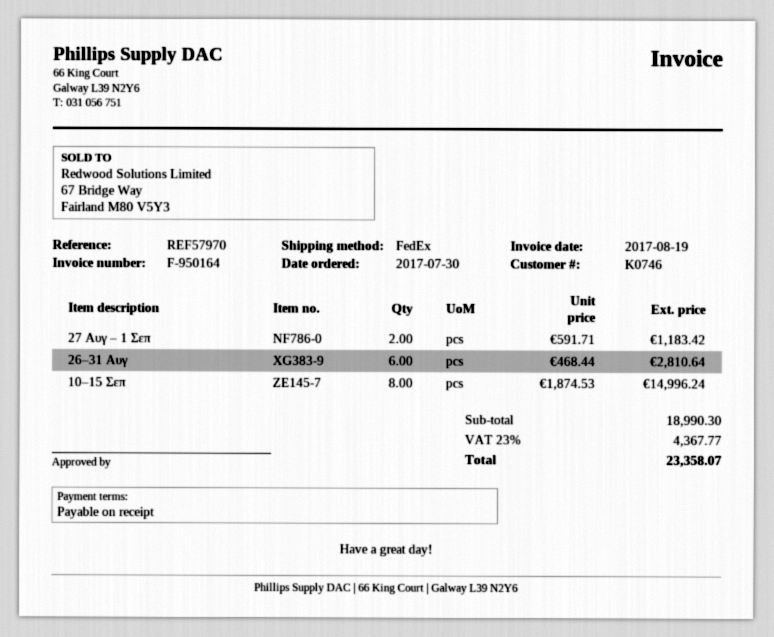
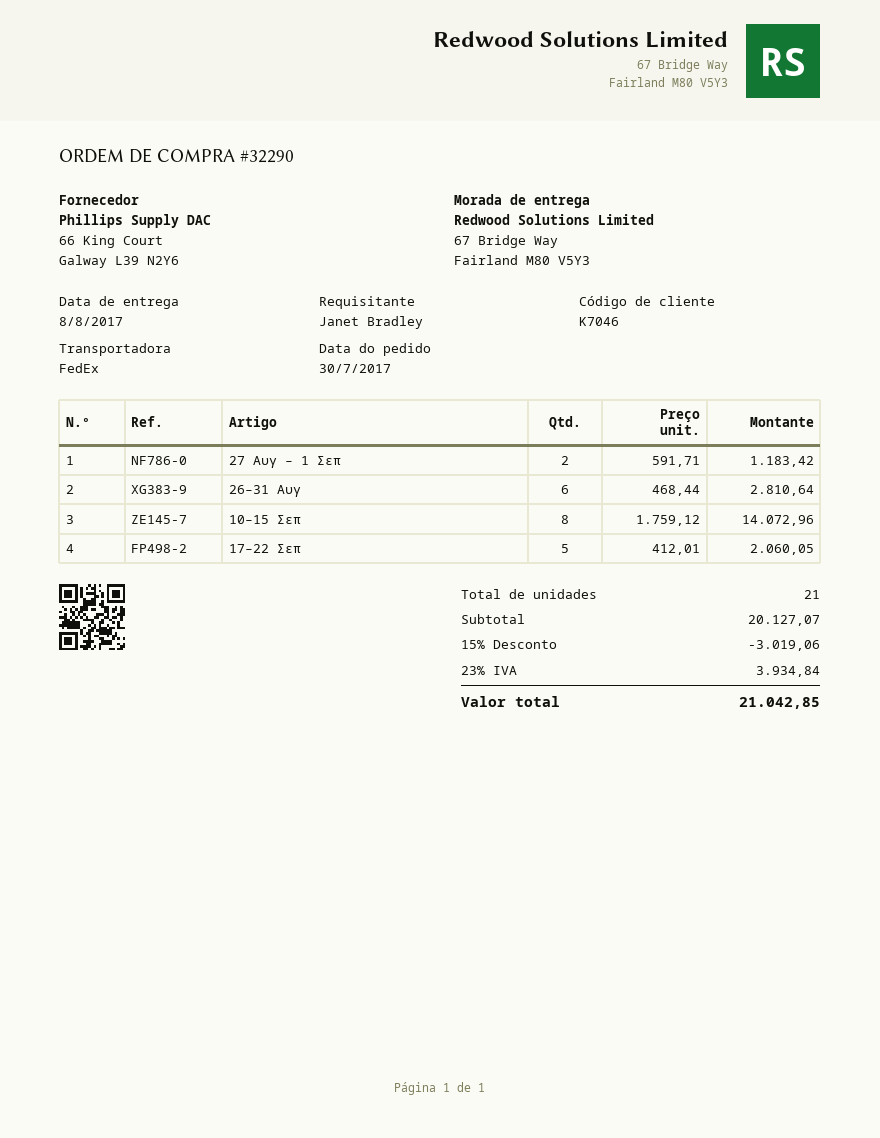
customer number: K0746 -> K7046
10–15 Σεπ: 8 x 1874.53 = 14996.24 -> 8 x 1759.12 = 14072.96
17–22 Σεπ: none -> 5 x 412.01 = 2060.05
subtotal: 18990.30 -> 20127.07
discount: none -> 15% = 3019.06
tax: 23% = 4367.77 -> 23% = 3934.84
total: 23358.07 -> 21042.85

